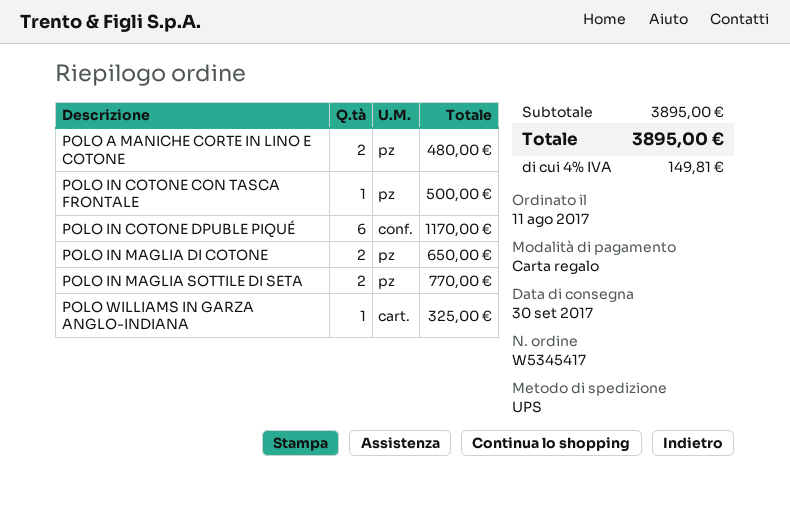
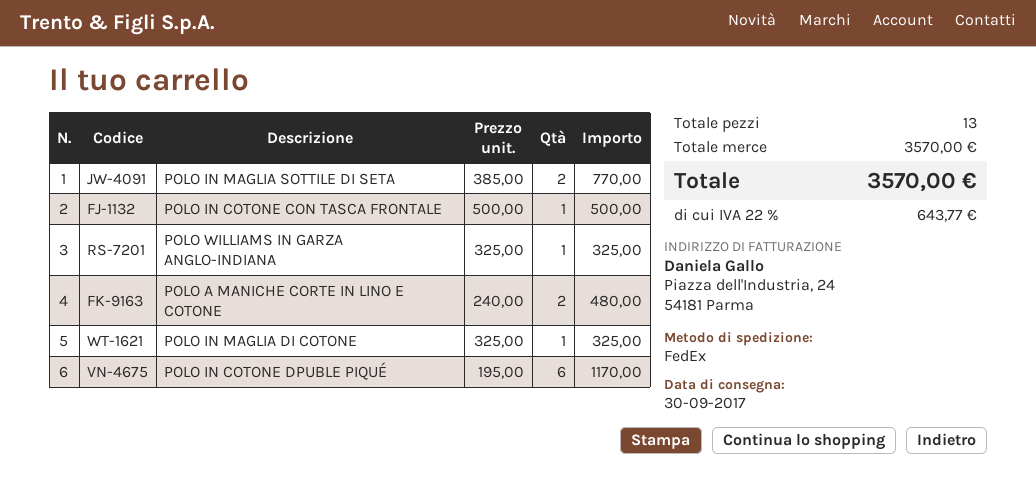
shipping method: UPS -> FedEx
POLO IN MAGLIA DI COTONE: 2 for 650.00 -> 1 for 325.00
subtotal: 3895.00 -> 3570.00
tax: 4% = 149.81 -> 22% = 643.77
total: 3895.00 -> 3570.00

